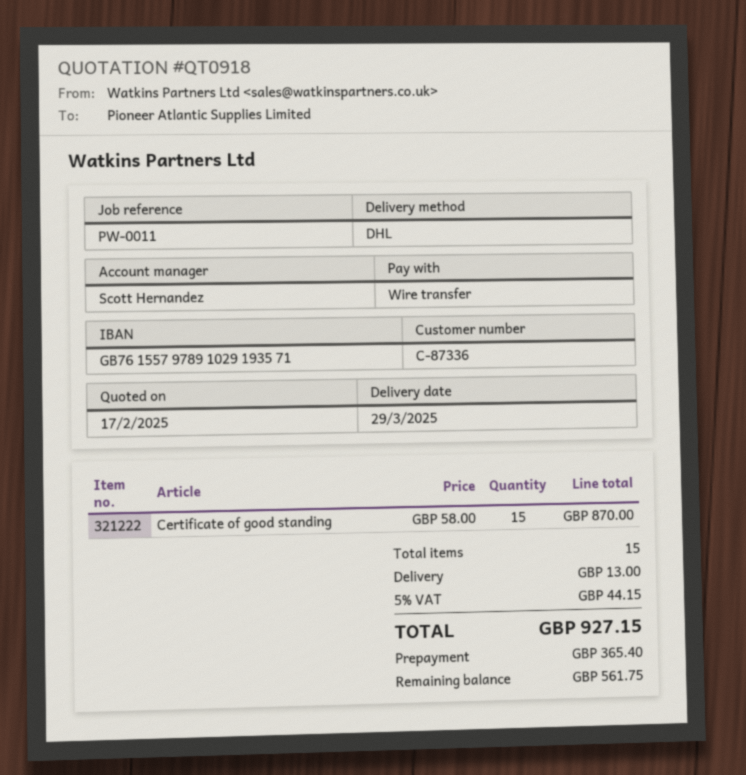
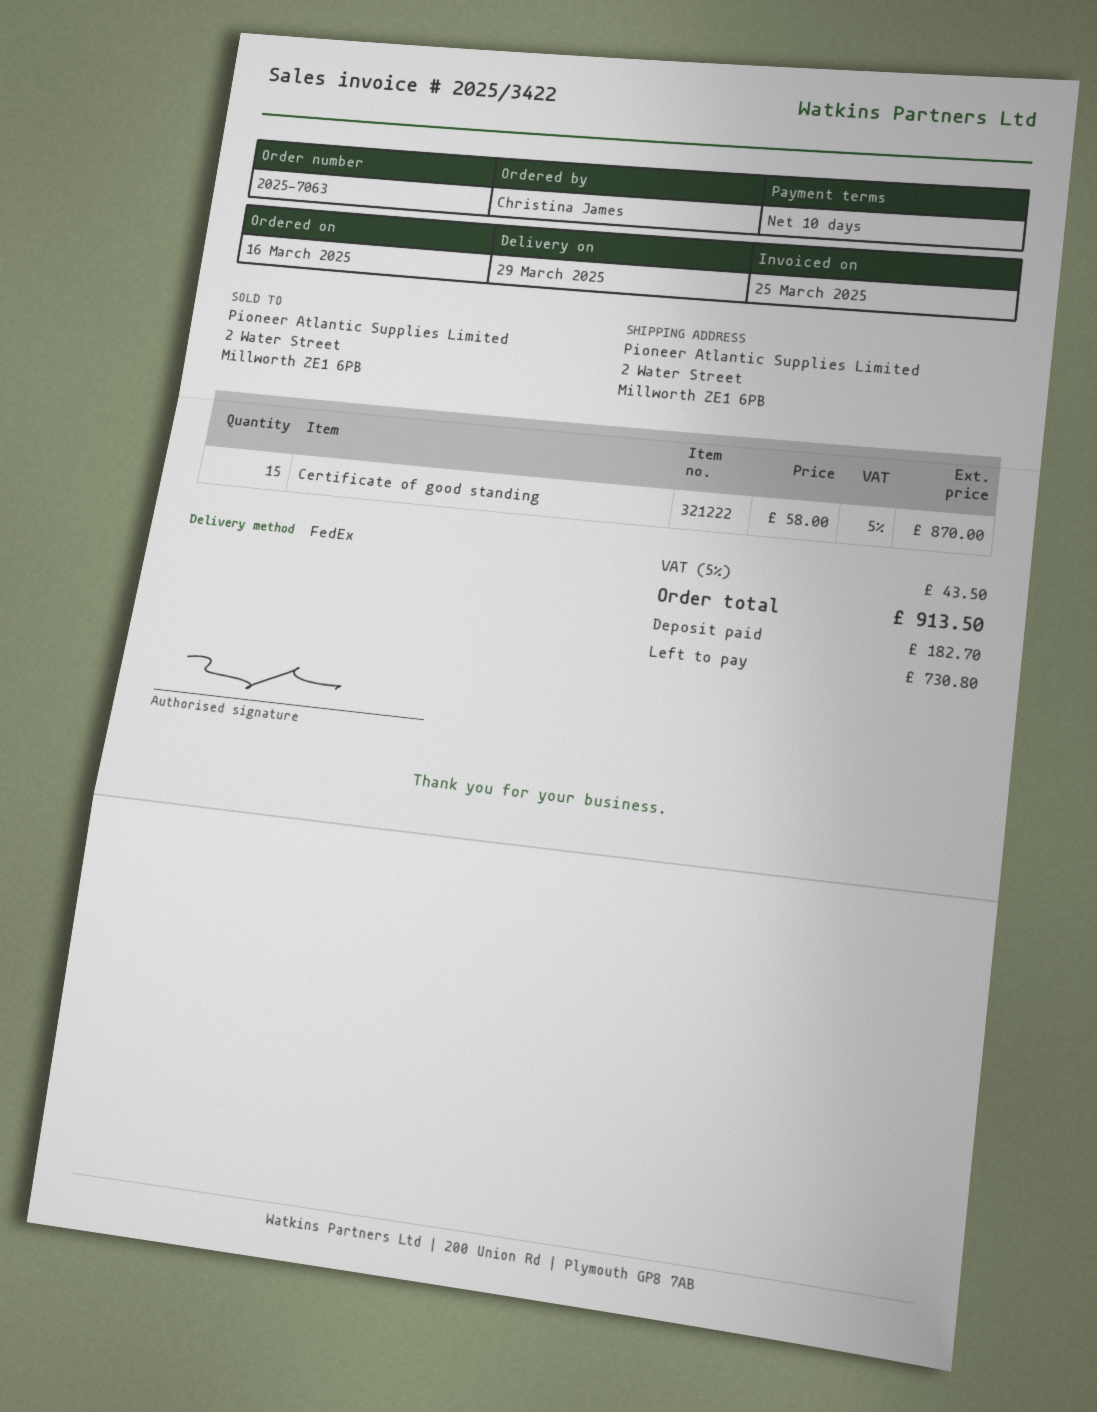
shipping method: DHL -> FedEx
shipping: 13.00 -> none
tax: 5% = 44.15 -> 5% = 43.50
total: 927.15 -> 913.50
deposit: 365.40 -> 182.70
balance: 561.75 -> 730.80

